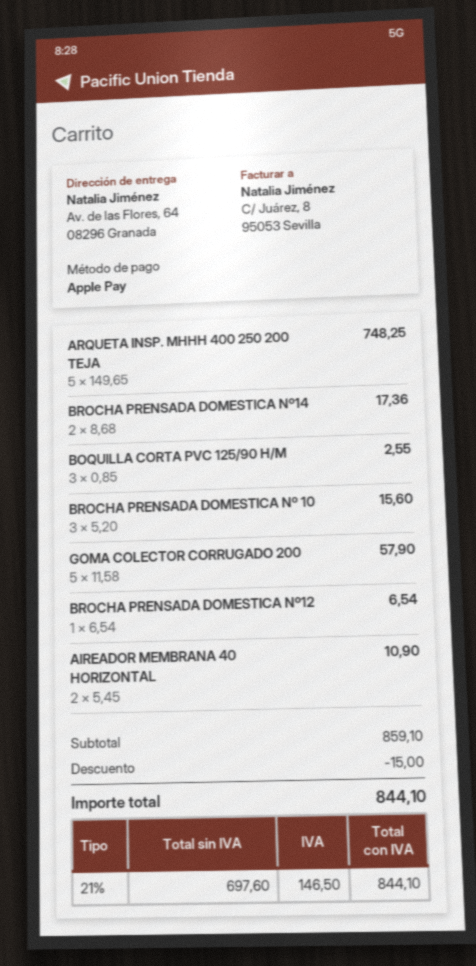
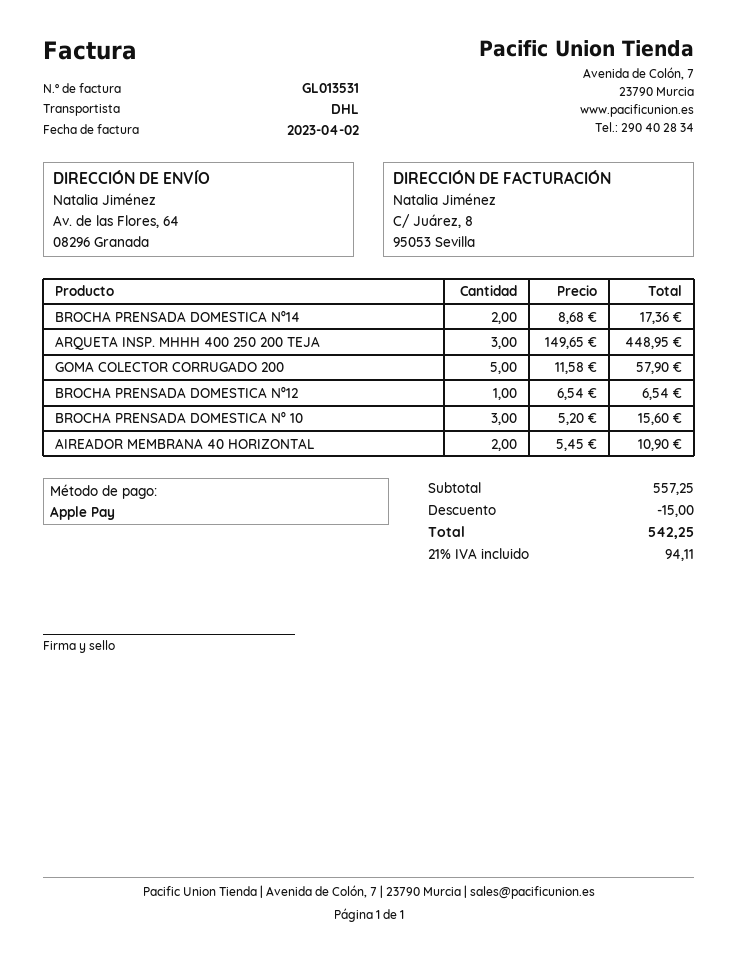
ARQUETA INSP. MHHH 400 250 200 TEJA: 5 x 149.65 = 748.25 -> 3 x 149.65 = 448.95
BOQUILLA CORTA PVC 125/90 H/M: 3 x 0.85 = 2.55 -> none
subtotal: 859.10 -> 557.25
tax: 21% = 146.50 -> 21% = 94.11
total: 844.10 -> 542.25

